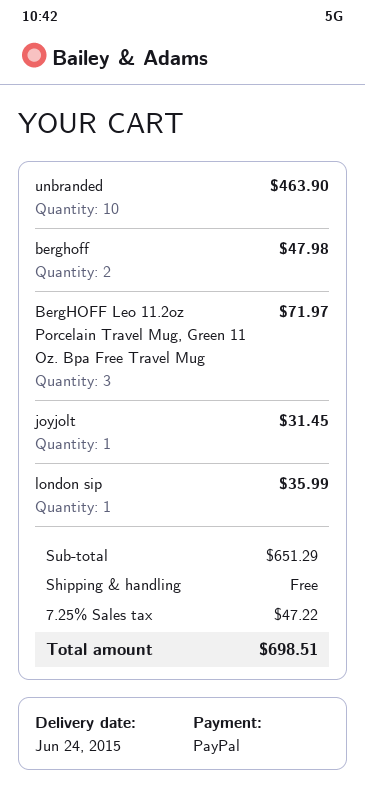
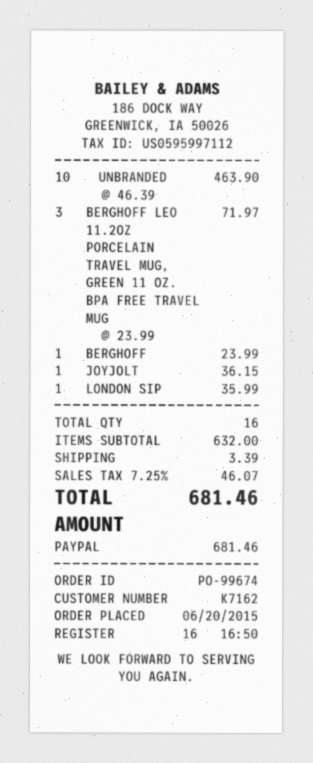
berghoff: 2 for 47.98 -> 1 for 23.99
joyjolt: 1 for 31.45 -> 1 for 36.15
subtotal: 651.29 -> 632.00
shipping: 0.00 -> 3.39
tax: 7.25% = 47.22 -> 7.25% = 46.07
total: 698.51 -> 681.46

